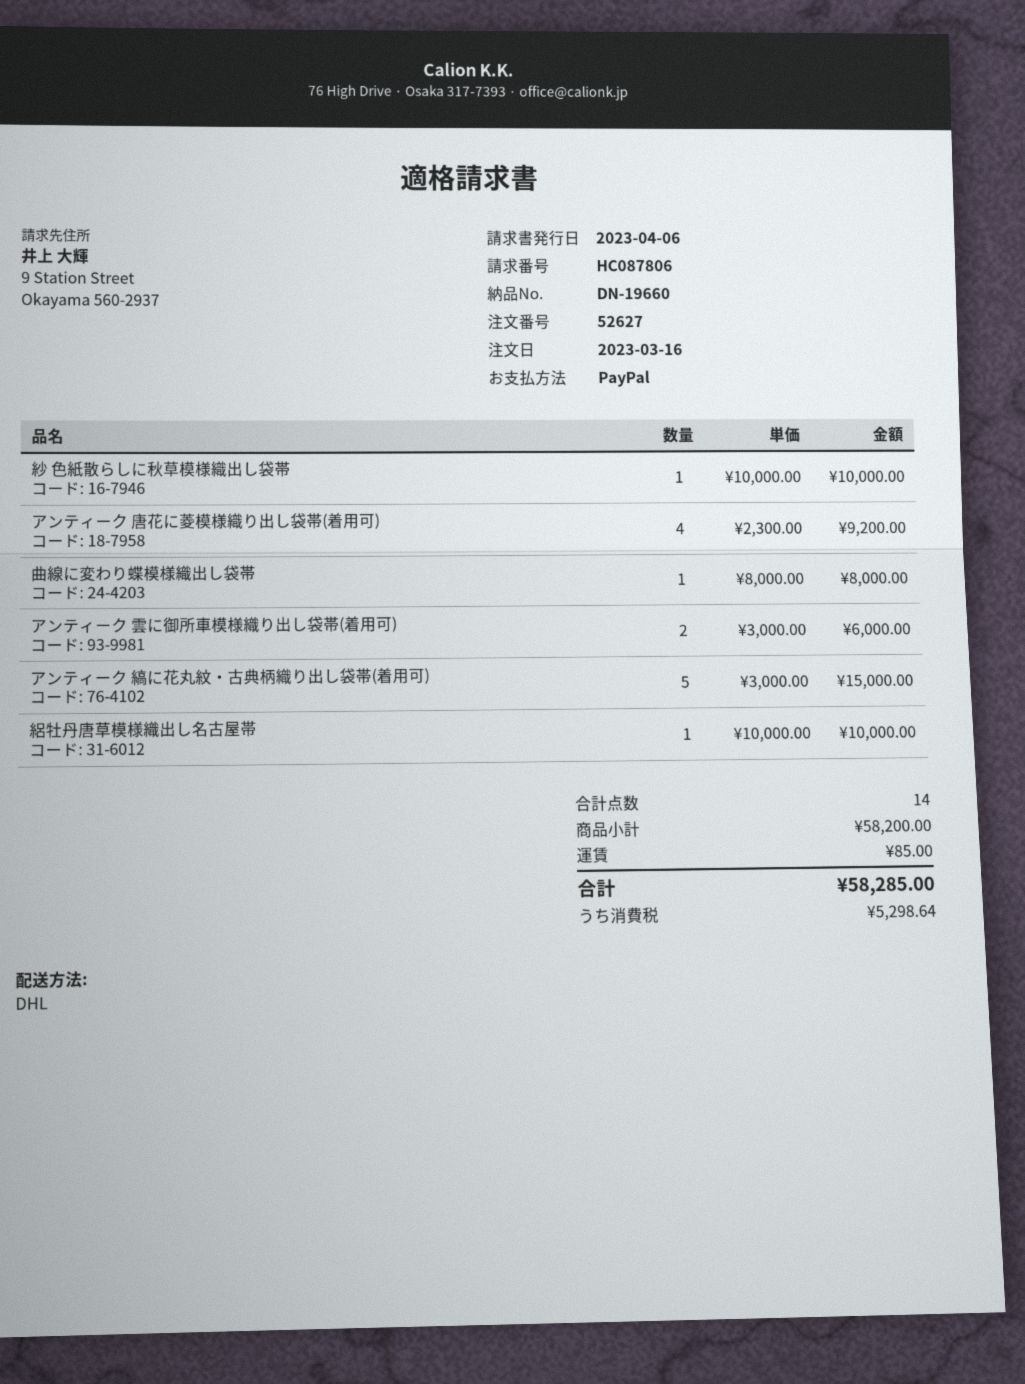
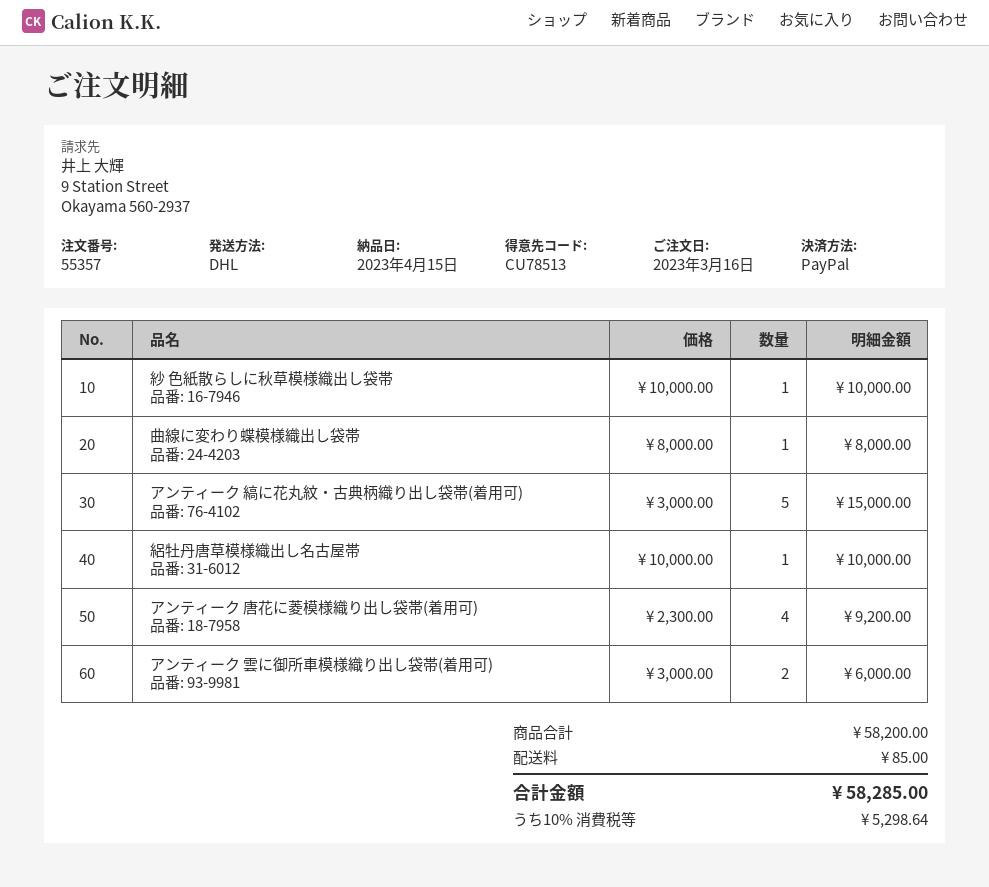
order number: 52627 -> 55357

